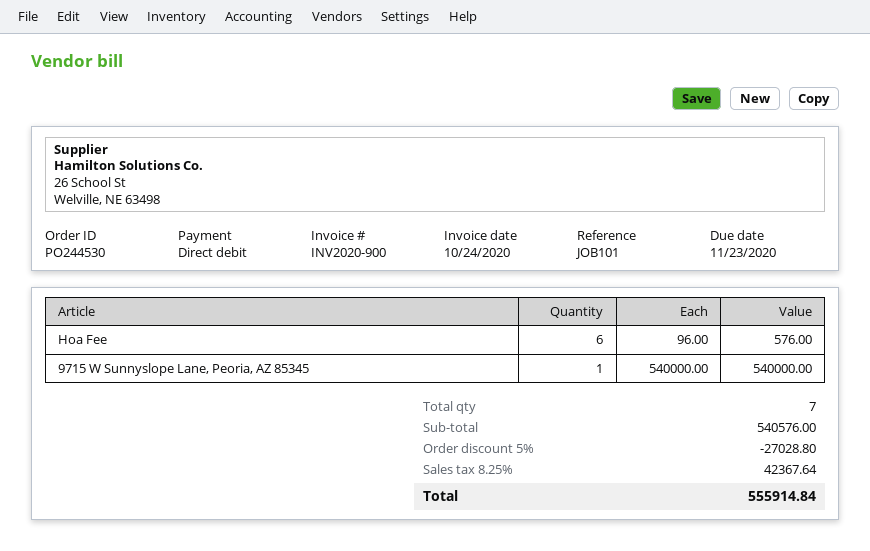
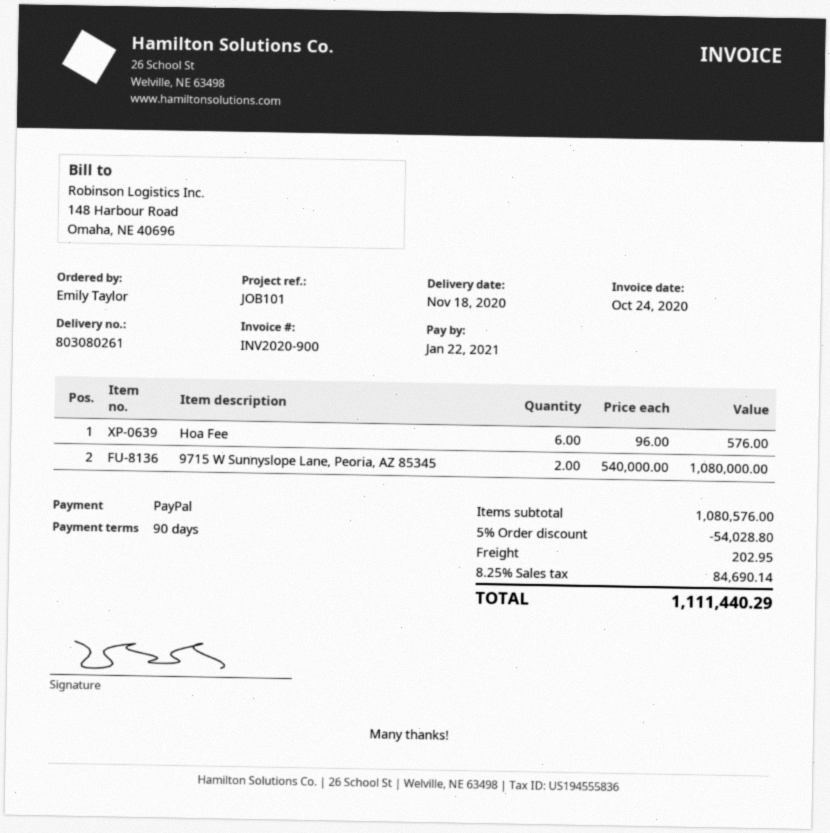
due date: 2020-11-23 -> 2021-01-22
payment method: direct debit -> PayPal
9715 W Sunnyslope Lane, Peoria, AZ 85345: 1 x 540000.00 = 540000.00 -> 2 x 540000.00 = 1080000.00
subtotal: 540576.00 -> 1080576.00
discount: 5% = 27028.80 -> 5% = 54028.80
shipping: none -> 202.95
tax: 8.25% = 42367.64 -> 8.25% = 84690.14
total: 555914.84 -> 1111440.29

